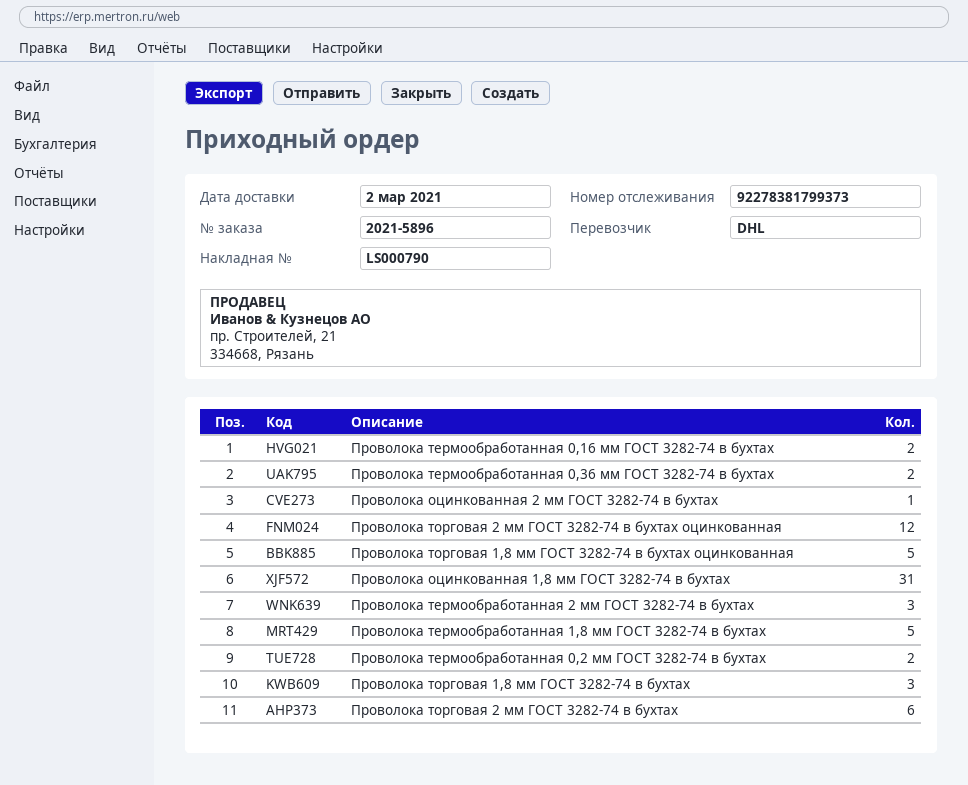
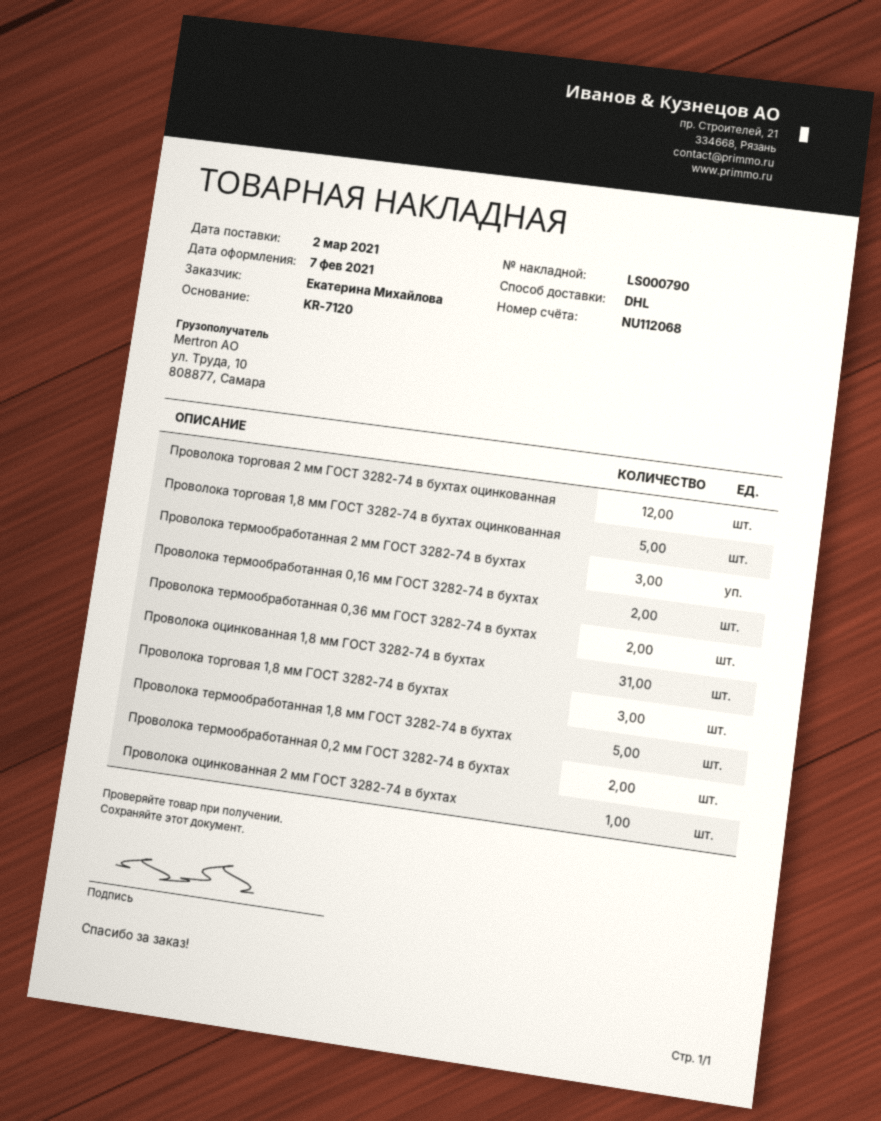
Проволока торговая 2 мм ГОСТ 3282-74 в бухтах: 6 -> none

